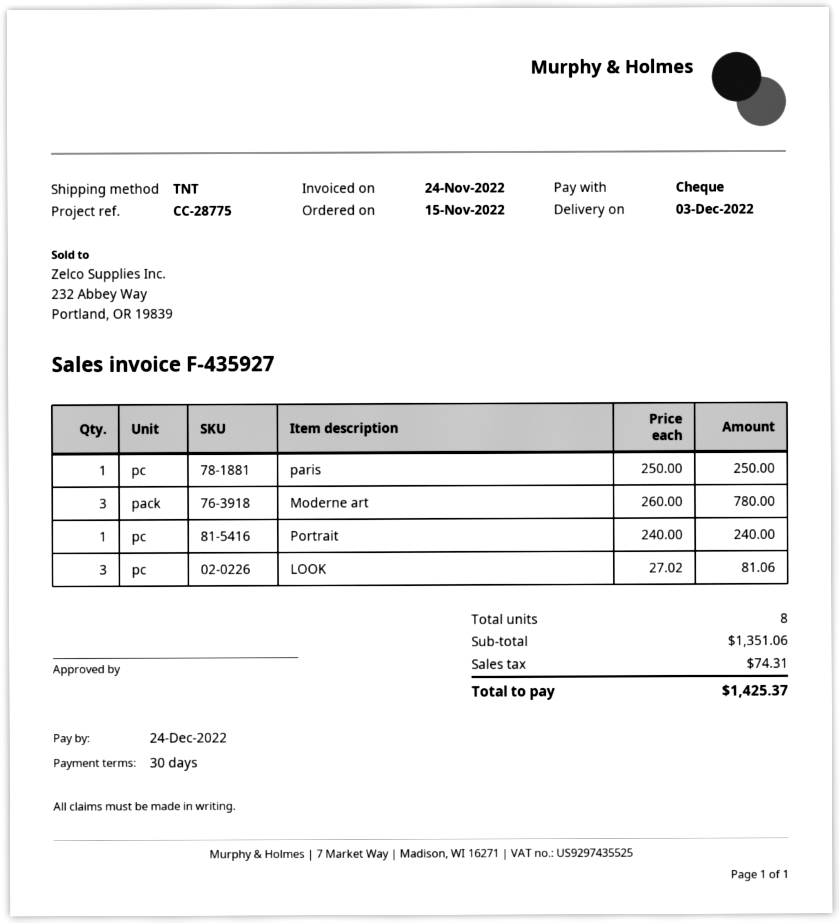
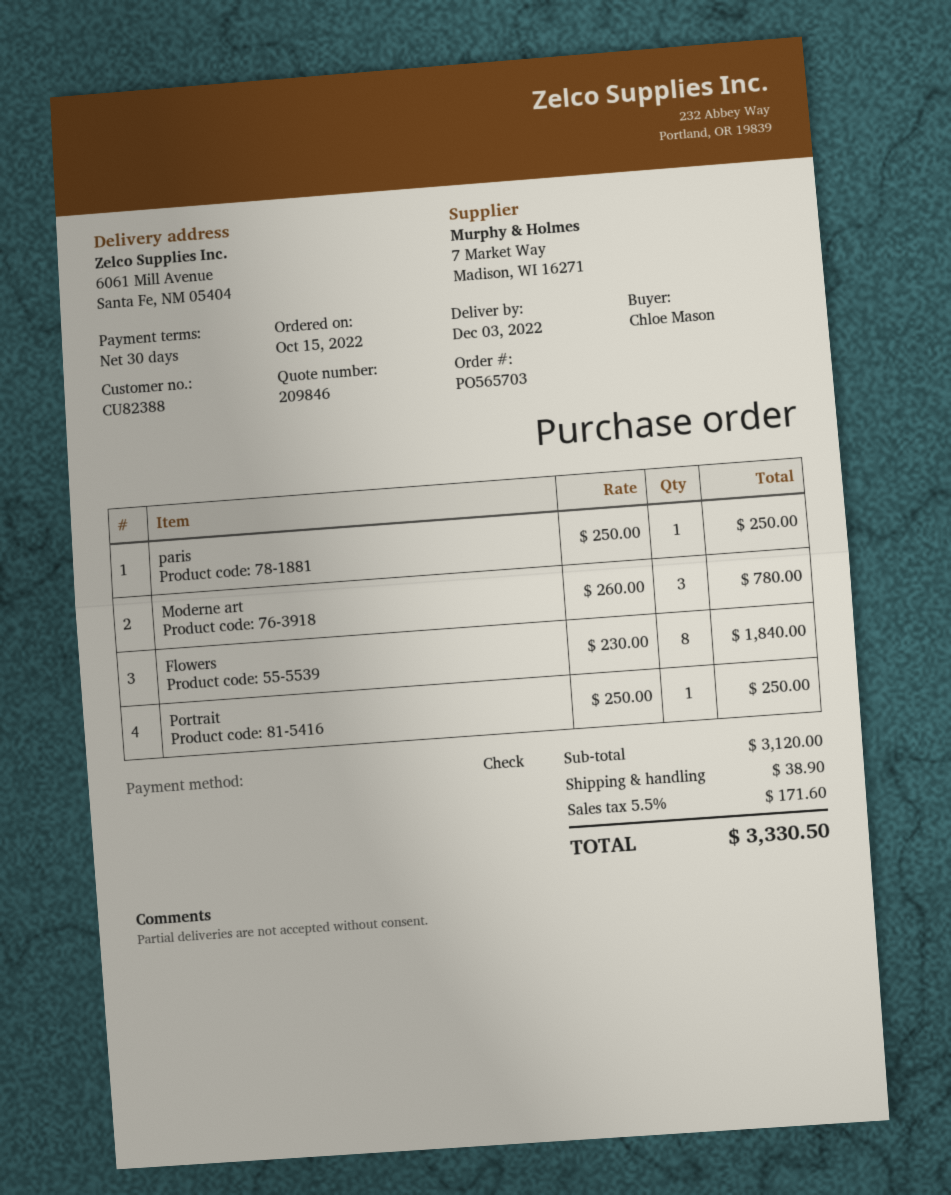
order date: 2022-11-15 -> 2022-10-15
Portrait: 1 x 240.00 = 240.00 -> 1 x 250.00 = 250.00
LOOK: 3 x 27.02 = 81.06 -> none
Flowers: none -> 8 x 230.00 = 1840.00
subtotal: 1351.06 -> 3120.00
shipping: none -> 38.90
tax: 74.31 -> 171.60
total: 1425.37 -> 3330.50

